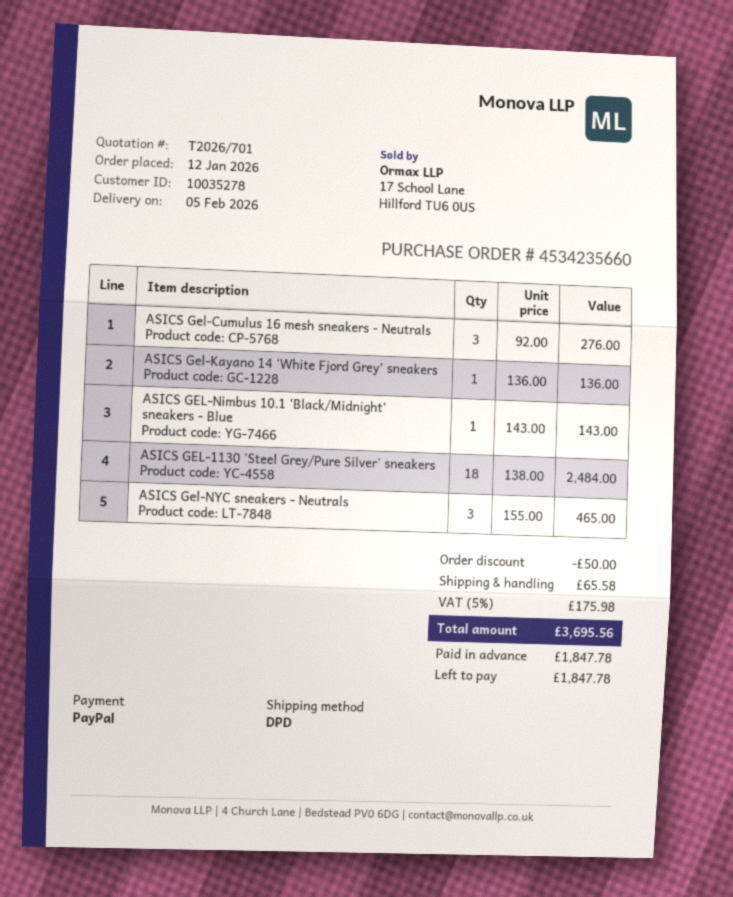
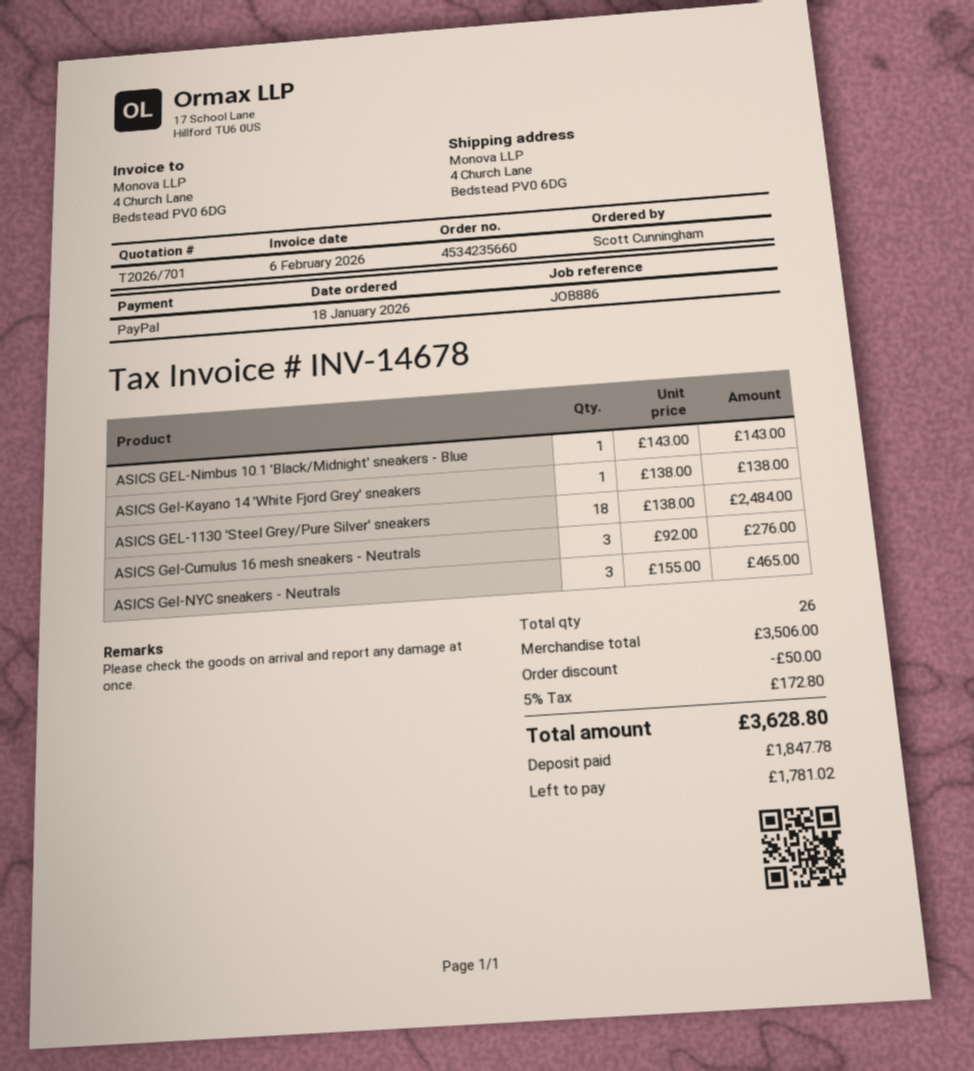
order date: 2026-01-12 -> 2026-01-18
ASICS Gel-Kayano 14 'White Fjord Grey' sneakers: 1 x 136.00 = 136.00 -> 1 x 138.00 = 138.00
shipping: 65.58 -> none
tax: 5% = 175.98 -> 5% = 172.80
total: 3695.56 -> 3628.80
balance: 1847.78 -> 1781.02

